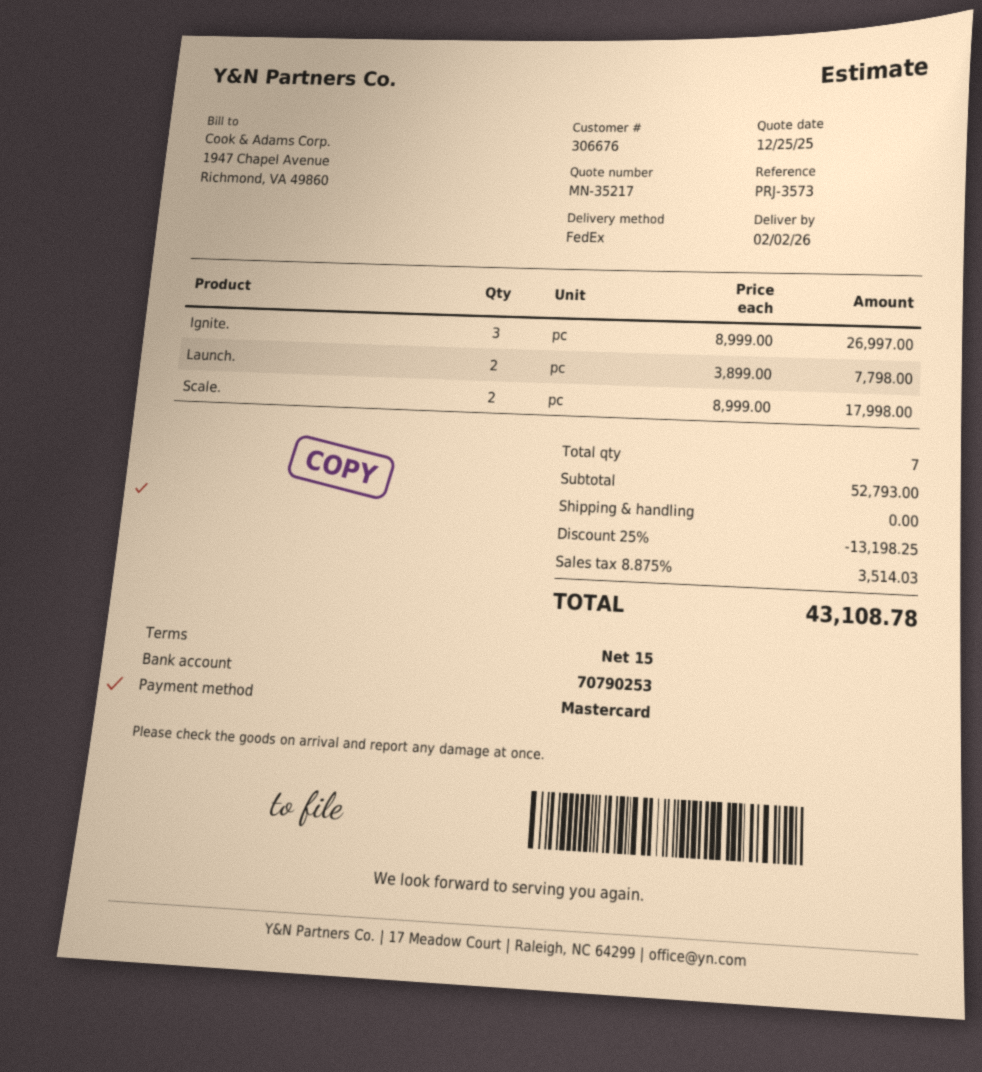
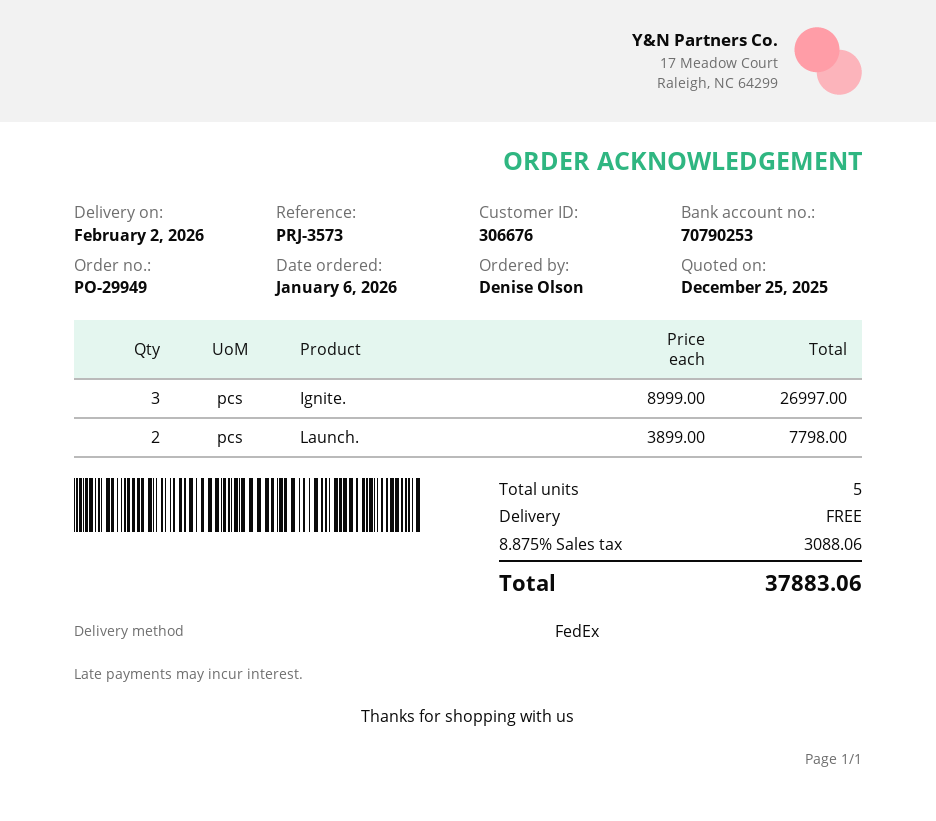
Scale.: 2 x 8999.00 = 17998.00 -> none
total quantity: 7 -> 5
discount: 25% = 13198.25 -> none
tax: 8.875% = 3514.03 -> 8.875% = 3088.06
total: 43108.78 -> 37883.06

